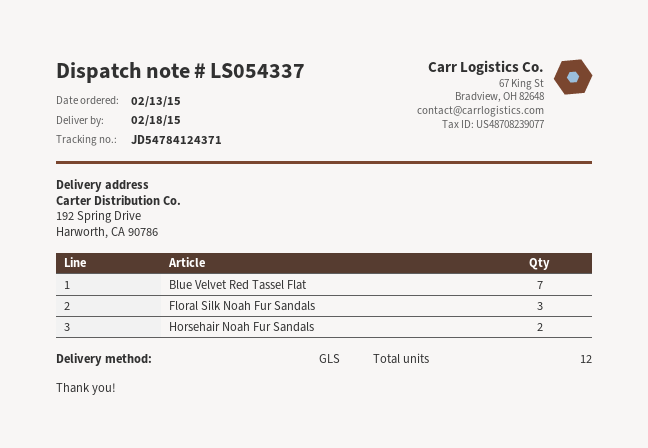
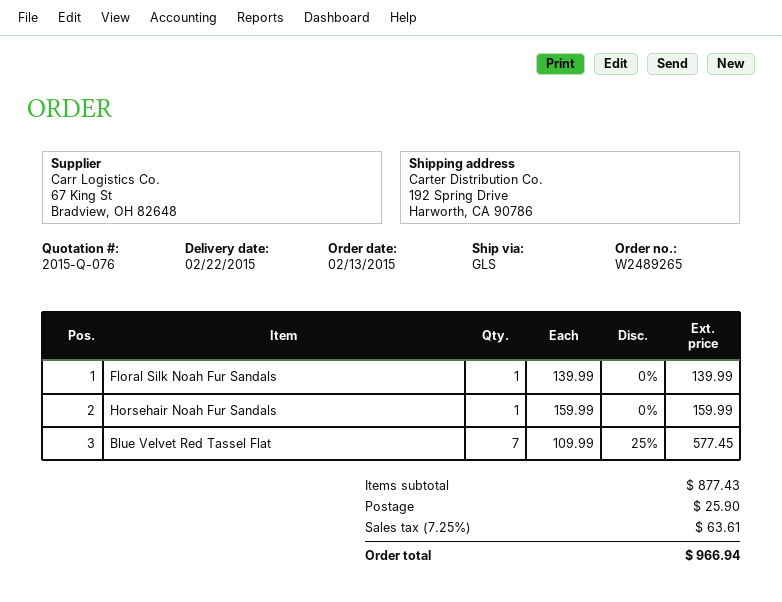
delivery date: 2015-02-18 -> 2015-02-22
Floral Silk Noah Fur Sandals: 3 -> 1
Horsehair Noah Fur Sandals: 2 -> 1

